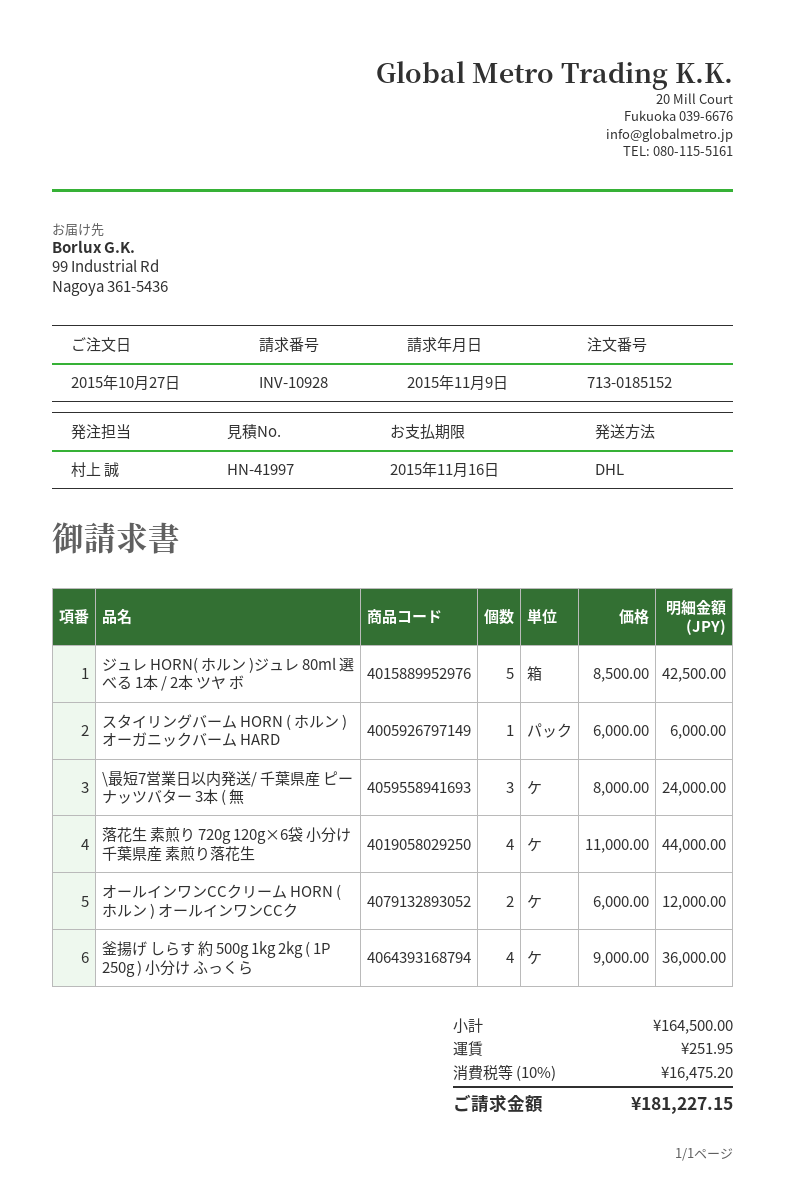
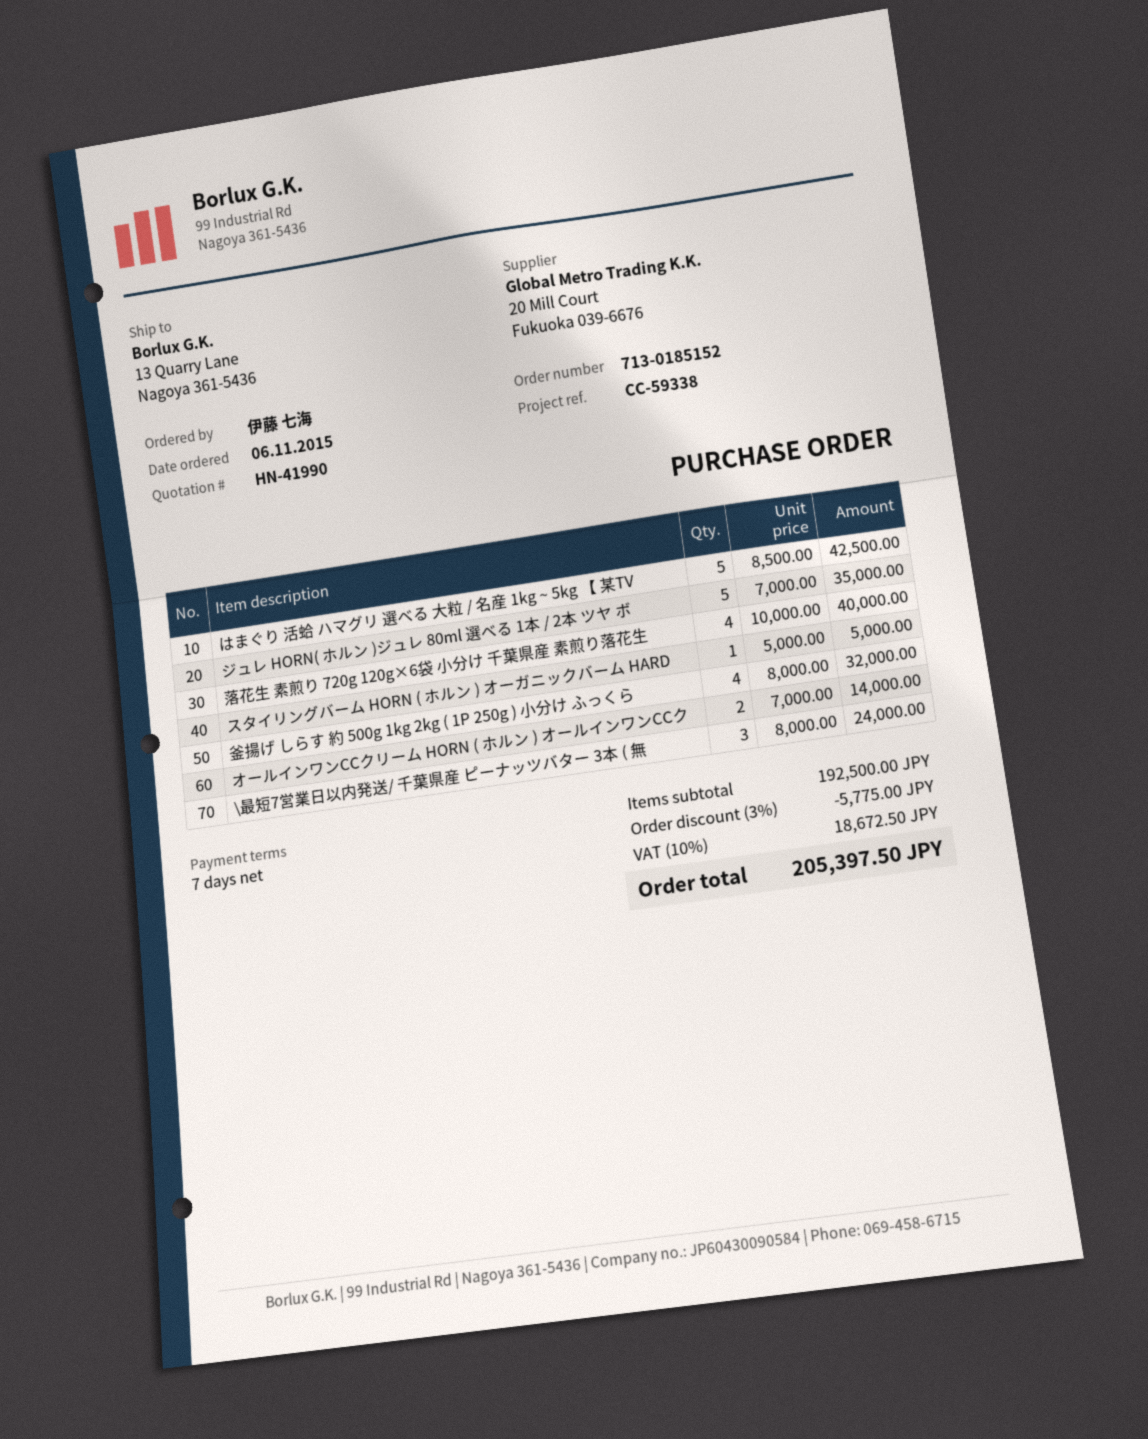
quote number: HN-41997 -> HN-41990
order date: 2015-10-27 -> 2015-11-06
ordered by: 村上 誠 -> 伊藤 七海
ship to: 99 Industrial Rd, Nagoya 361-5436 -> 13 Quarry Lane, Nagoya 361-5436
ジュレ HORN( ホルン )ジュレ 80ml 選べる 1本 / 2本 ツヤ ボ: 5 x 8500.00 = 42500.00 -> 5 x 7000.00 = 35000.00
スタイリングバーム HORN ( ホルン ) オーガニックバーム HARD: 1 x 6000.00 = 6000.00 -> 1 x 5000.00 = 5000.00
落花生 素煎り 720g 120g×6袋 小分け 千葉県産 素煎り落花生: 4 x 11000.00 = 44000.00 -> 4 x 10000.00 = 40000.00
オールインワンCCクリーム HORN ( ホルン ) オールインワンCCク: 2 x 6000.00 = 12000.00 -> 2 x 7000.00 = 14000.00
釜揚げ しらす 約 500g 1kg 2kg ( 1P 250g ) 小分け ふっくら: 4 x 9000.00 = 36000.00 -> 4 x 8000.00 = 32000.00
はまぐり 活蛤 ハマグリ 選べる 大粒 / 名産 1kg ~ 5kg 【 某TV: none -> 5 x 8500.00 = 42500.00
subtotal: 164500.00 -> 192500.00
discount: none -> 3% = 5775.00
shipping: 251.95 -> none
tax: 10% = 16475.20 -> 10% = 18672.50
total: 181227.15 -> 205397.50

